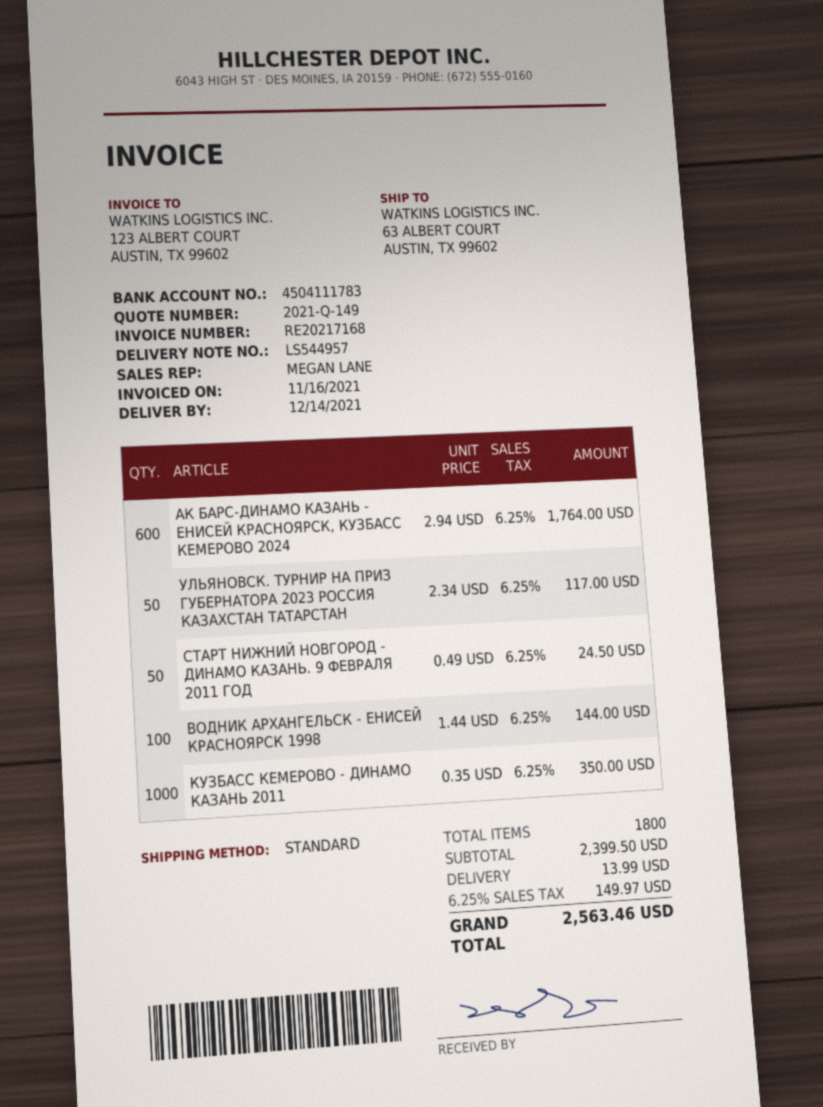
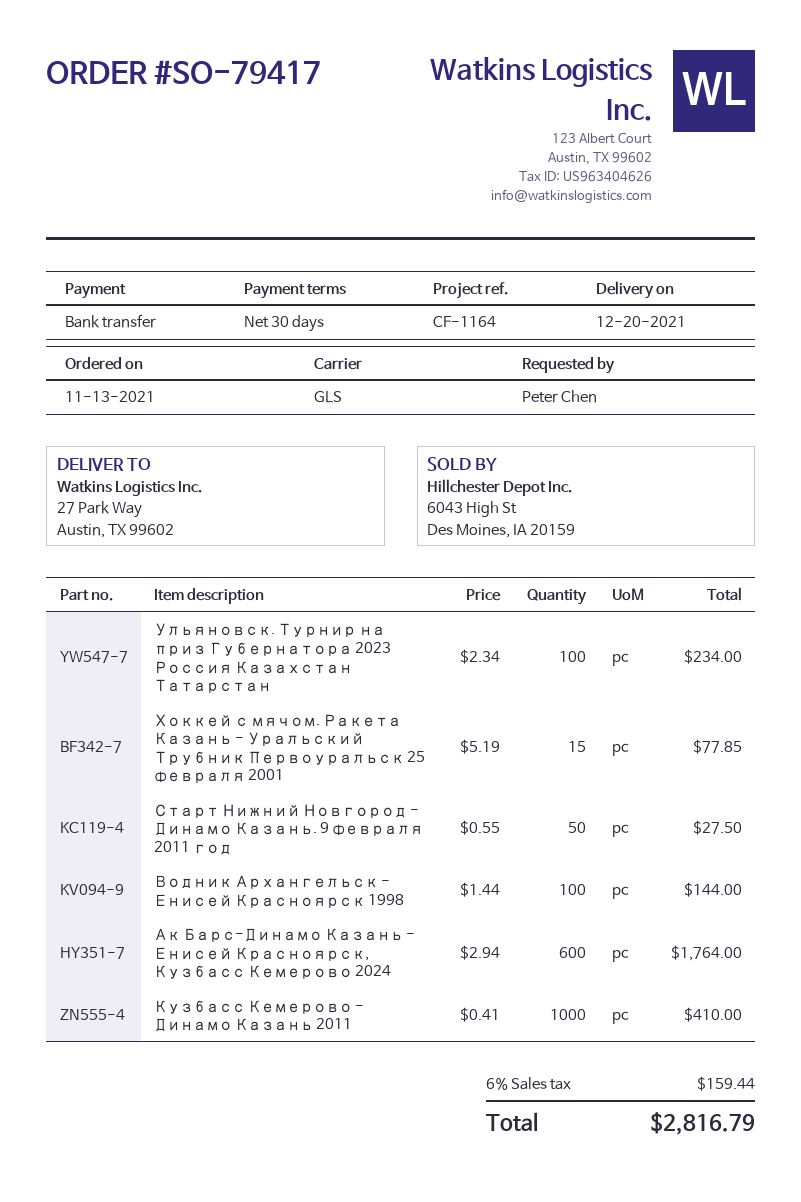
delivery date: 2021-12-14 -> 2021-12-20
shipping method: standard -> GLS
ship to: 63 ALBERT COURT, AUSTIN, TX 99602 -> 27 Park Way, Austin, TX 99602
УЛЬЯНОВСК. ТУРНИР НА ПРИЗ ГУБЕРНАТОРА 2023 РОССИЯ КАЗАХСТАН ТАТАРСТАН: 50 x 2.34 = 117.00 -> 100 x 2.34 = 234.00
СТАРТ НИЖНИЙ НОВГОРОД - ДИНАМО КАЗАНЬ. 9 ФЕВРАЛЯ 2011 ГОД: 50 x 0.49 = 24.50 -> 50 x 0.55 = 27.50
КУЗБАСС КЕМЕРОВО - ДИНАМО КАЗАНЬ 2011: 1000 x 0.35 = 350.00 -> 1000 x 0.41 = 410.00
Хоккей с мячом. Ракета Казань - Уральский Трубник Первоуральск 25 февраля 2001: none -> 15 x 5.19 = 77.85
shipping: 13.99 -> none
tax: 6.25% = 149.97 -> 6% = 159.44
total: 2563.46 -> 2816.79

